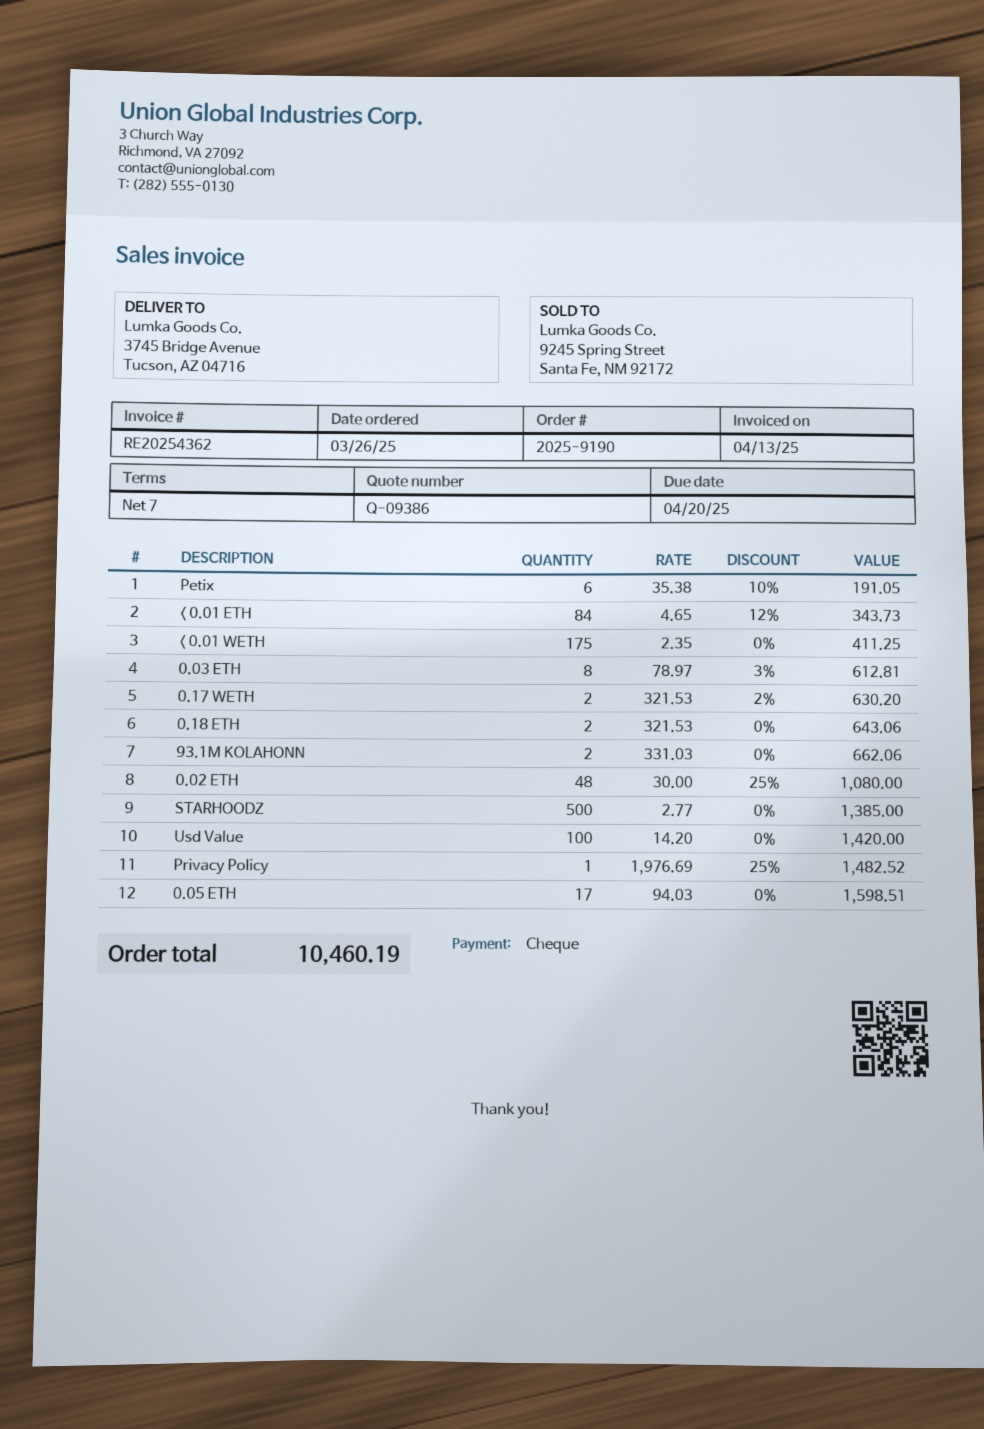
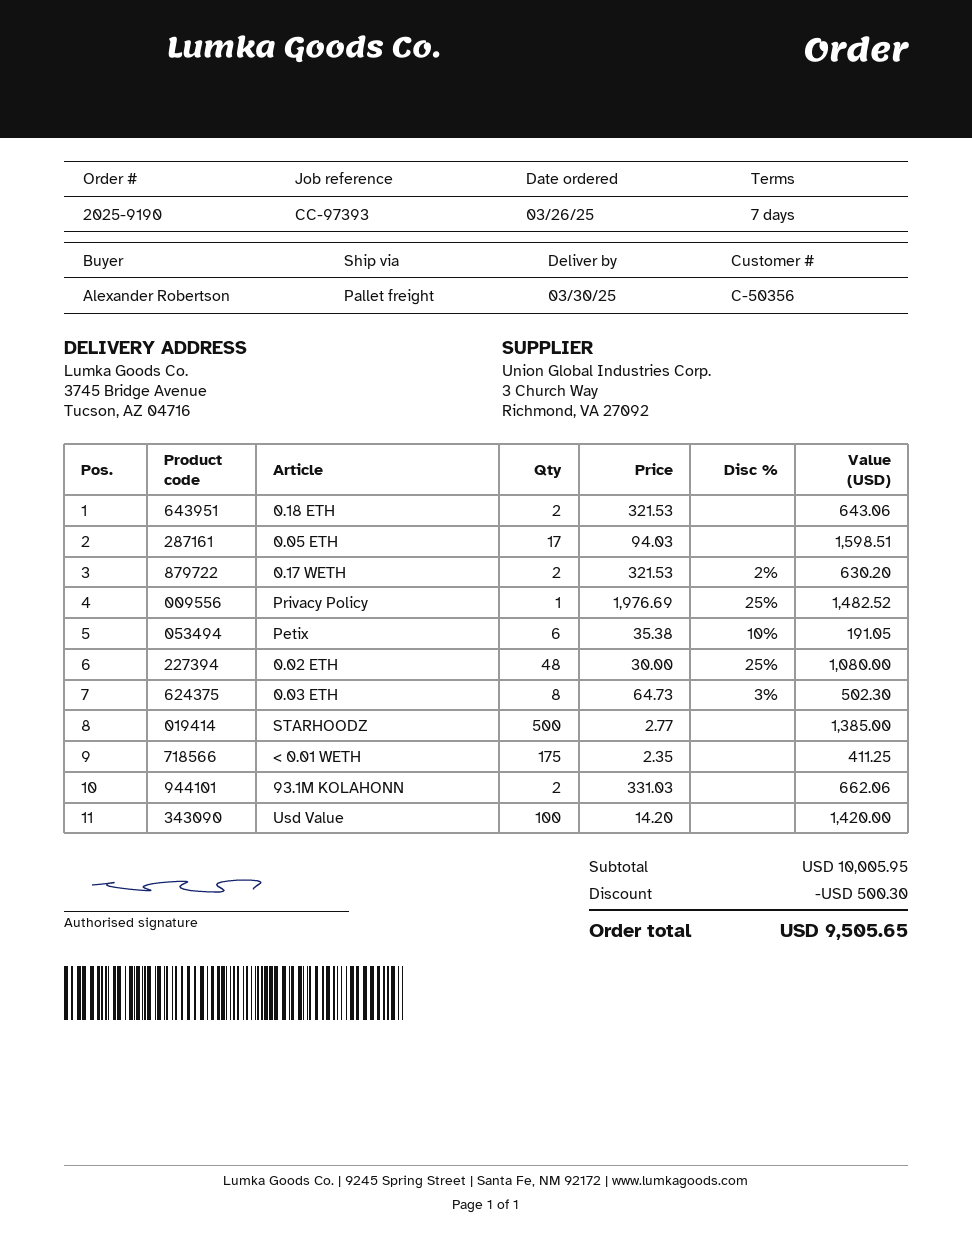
< 0.01 ETH: 84 x 4.65 - 12% = 343.73 -> none
0.03 ETH: 8 x 78.97 - 3% = 612.81 -> 8 x 64.73 - 3% = 502.30
discount: none -> 500.30
total: 10460.19 -> 9505.65

